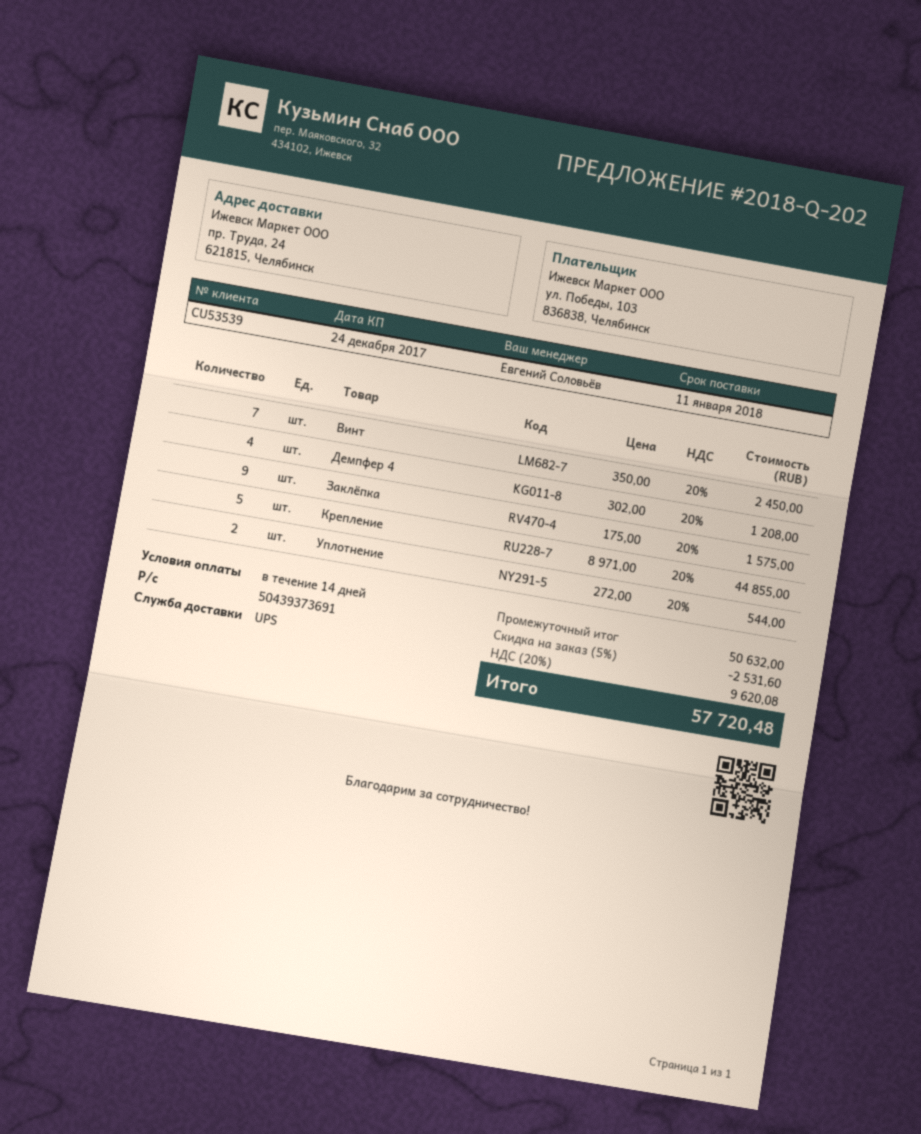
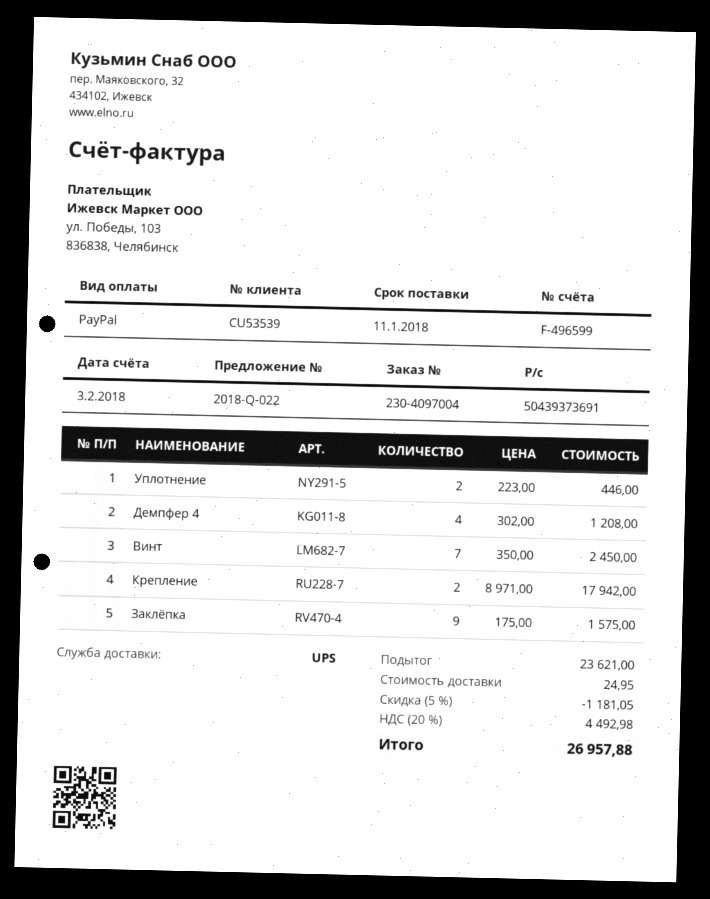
quote number: 2018-Q-202 -> 2018-Q-022
Крепление: 5 x 8971.00 = 44855.00 -> 2 x 8971.00 = 17942.00
Уплотнение: 2 x 272.00 = 544.00 -> 2 x 223.00 = 446.00
subtotal: 50632.00 -> 23621.00
discount: 5% = 2531.60 -> 5% = 1181.05
shipping: none -> 24.95
tax: 20% = 9620.08 -> 20% = 4492.98
total: 57720.48 -> 26957.88

